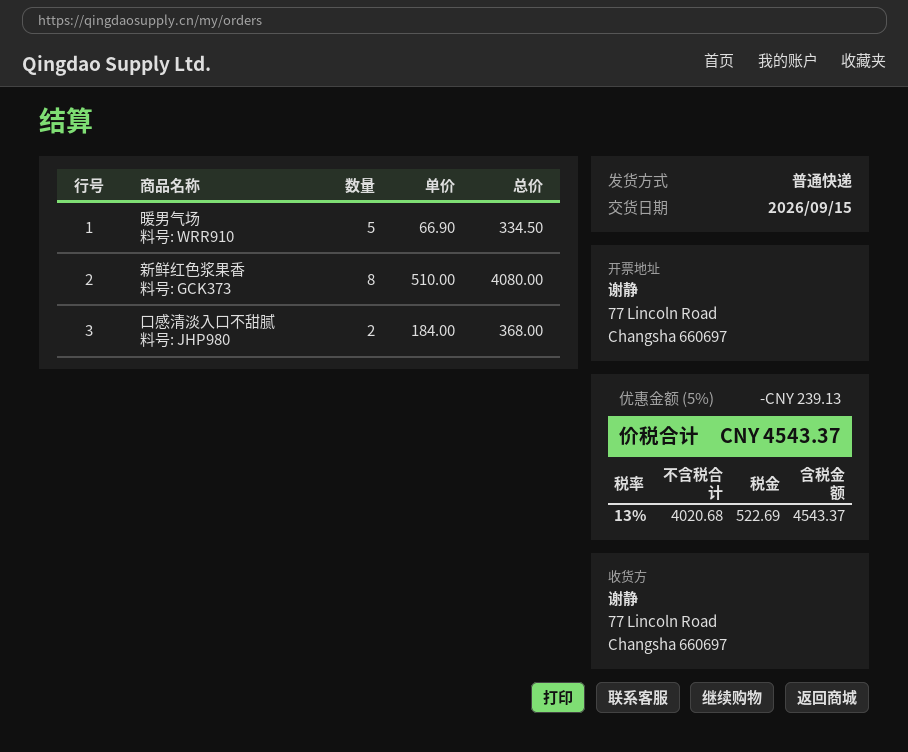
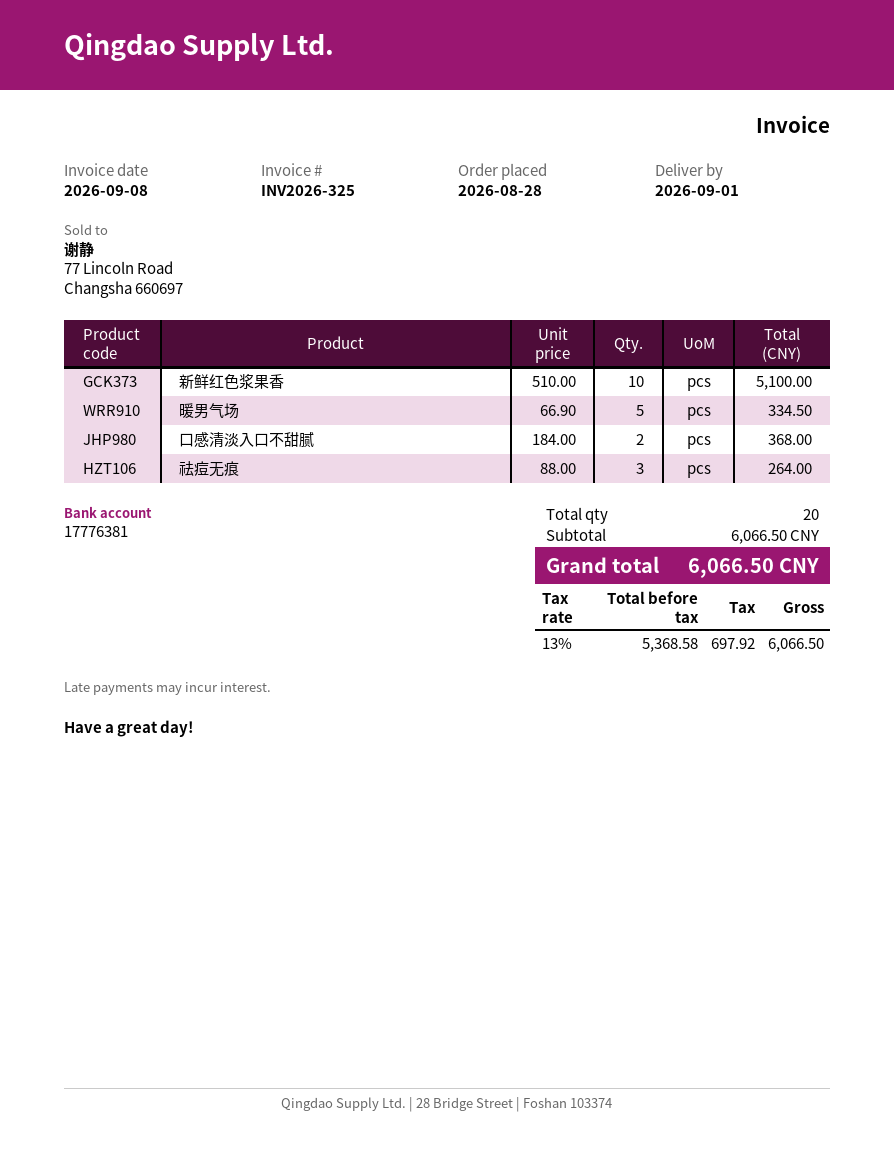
delivery date: 2026-09-15 -> 2026-09-01
新鲜红色浆果香: 8 x 510.00 = 4080.00 -> 10 x 510.00 = 5100.00
祛痘无痕: none -> 3 x 88.00 = 264.00
discount: 5% = 239.13 -> none
net: 4020.68 -> 5368.58
tax: 13% = 522.69 -> 13% = 697.92
total: 4543.37 -> 6066.50

